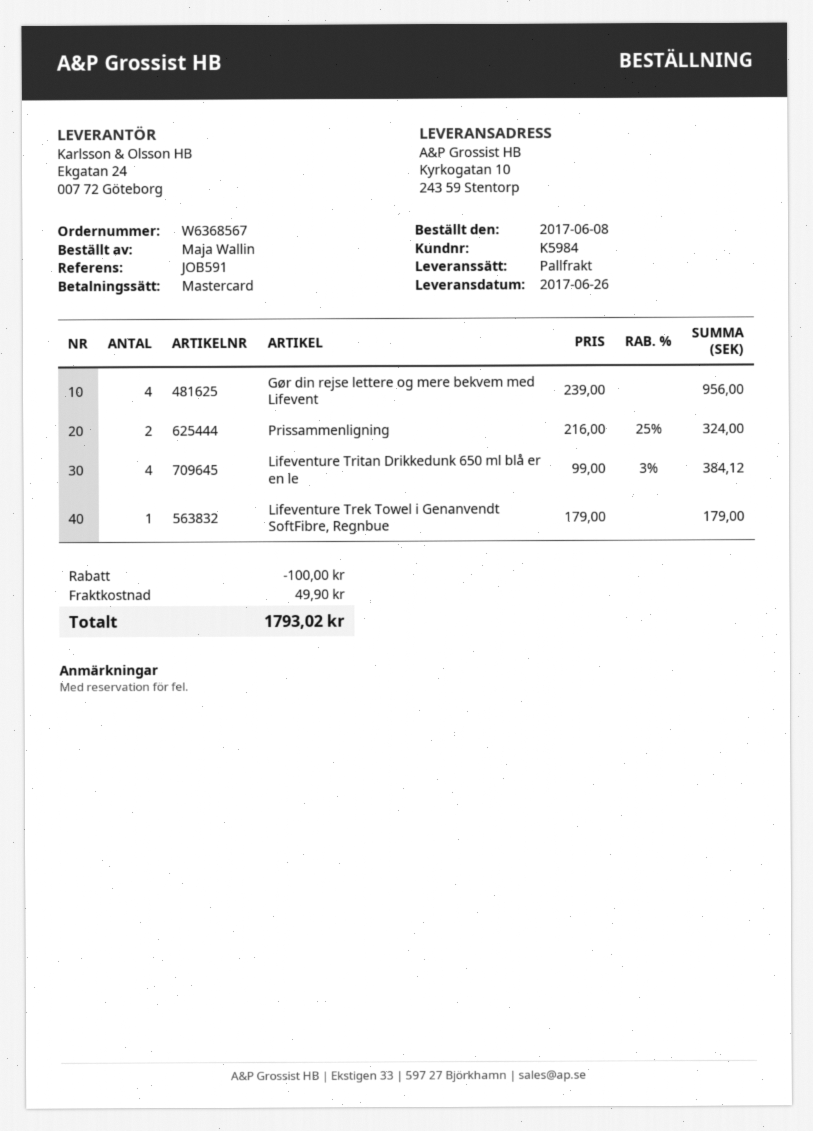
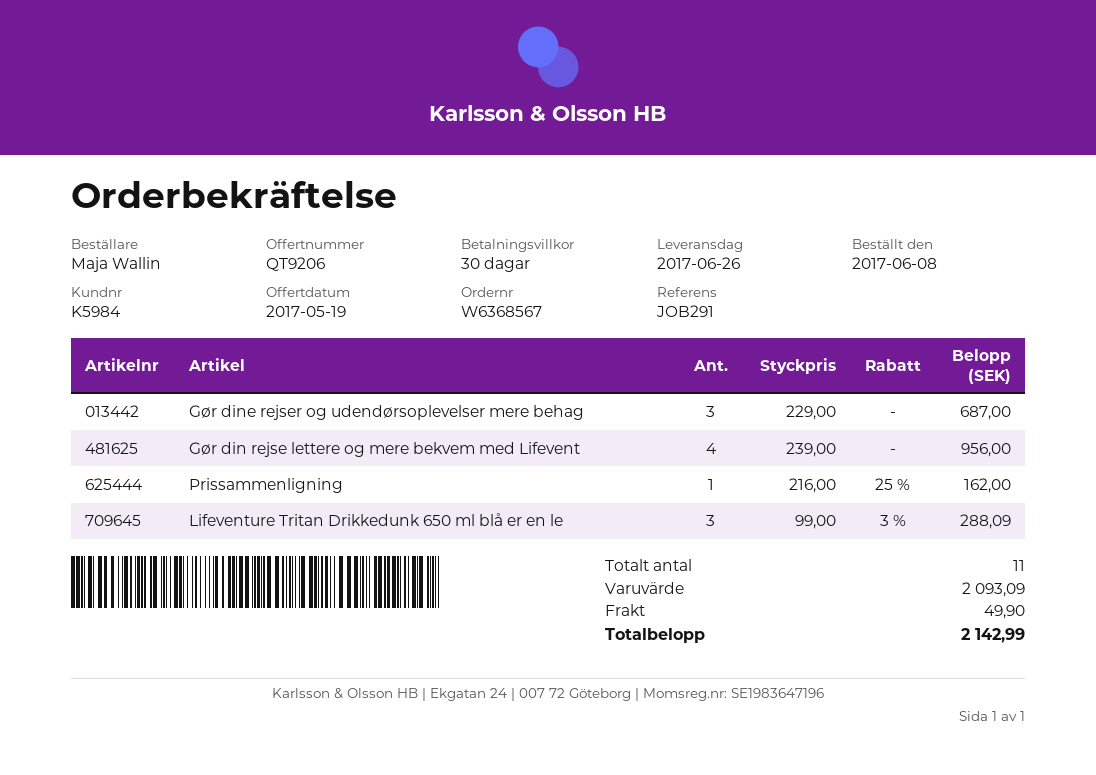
reference: JOB591 -> JOB291
Prissammenligning: 2 x 216.00 - 25% = 324.00 -> 1 x 216.00 - 25% = 162.00
Lifeventure Tritan Drikkedunk 650 ml blå er en le: 4 x 99.00 - 3% = 384.12 -> 3 x 99.00 - 3% = 288.09
Lifeventure Trek Towel i Genanvendt SoftFibre, Regnbue: 1 x 179.00 = 179.00 -> none
Gør dine rejser og udendørsoplevelser mere behag: none -> 3 x 229.00 = 687.00
discount: 100.00 -> none
total: 1793.02 -> 2142.99

